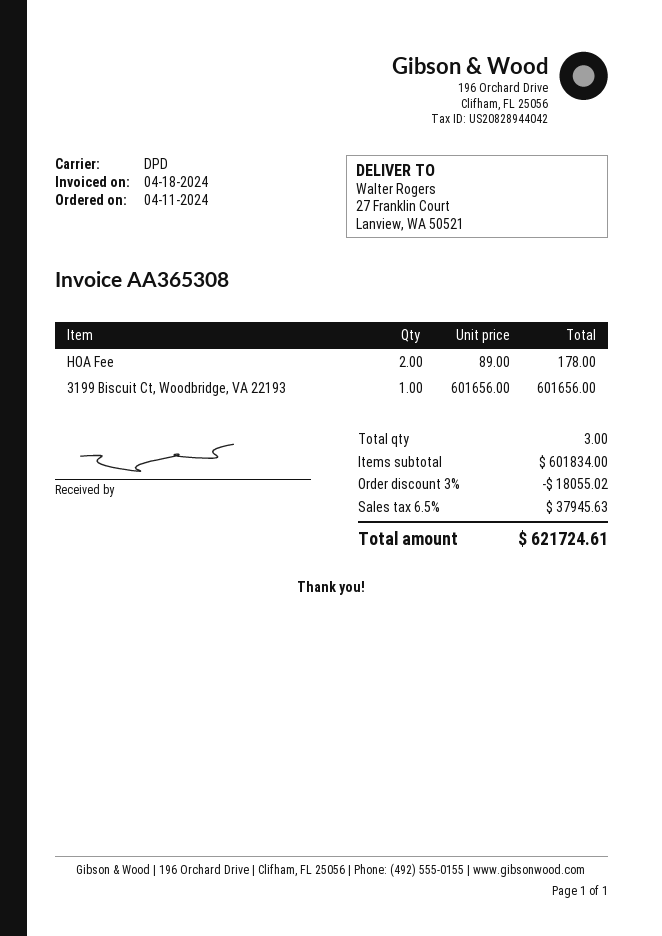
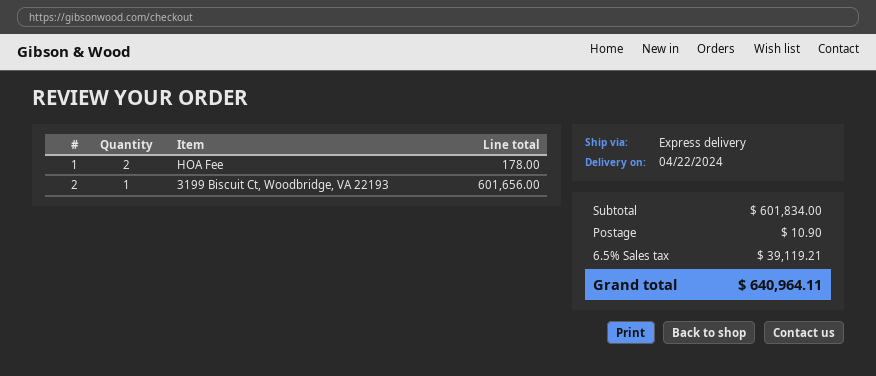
shipping method: DPD -> express
discount: 3% = 18055.02 -> none
shipping: none -> 10.90
tax: 6.5% = 37945.63 -> 6.5% = 39119.21
total: 621724.61 -> 640964.11

